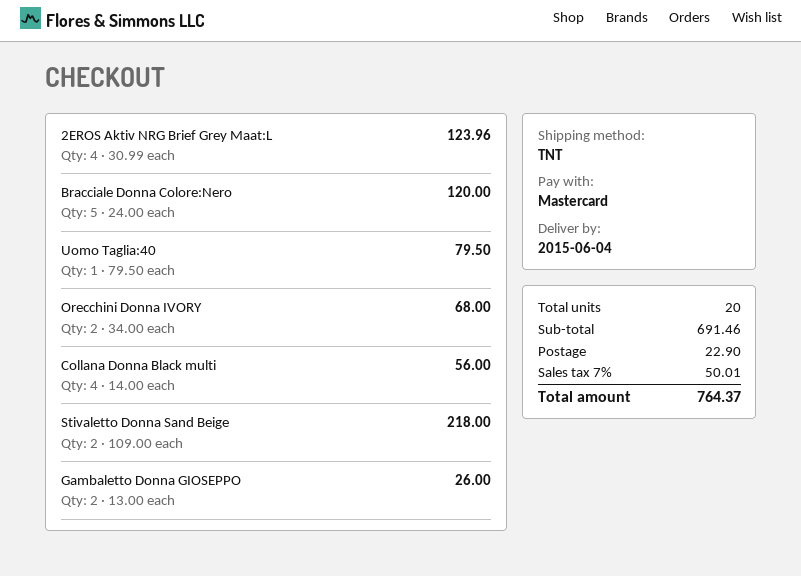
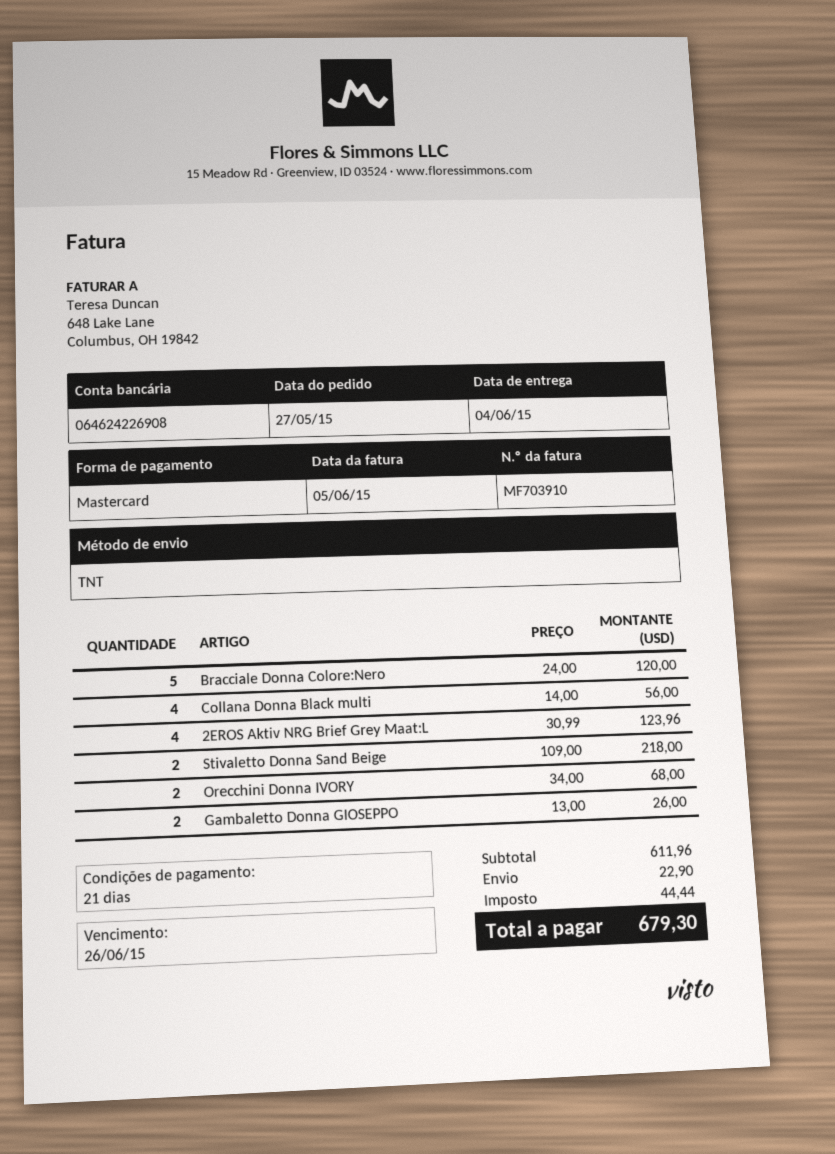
Uomo Taglia:40: 1 x 79.50 = 79.50 -> none
subtotal: 691.46 -> 611.96
tax: 50.01 -> 44.44
total: 764.37 -> 679.30

